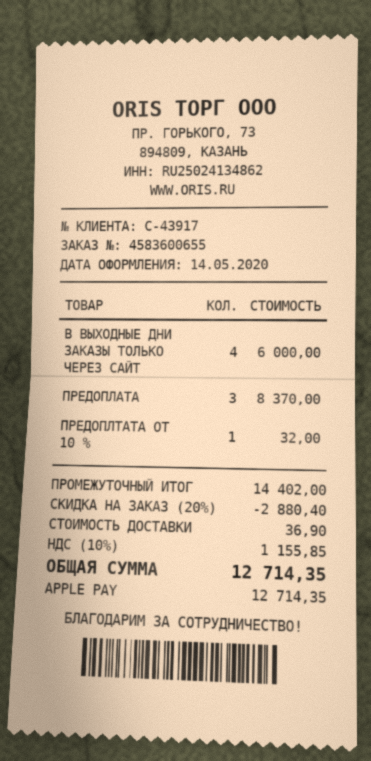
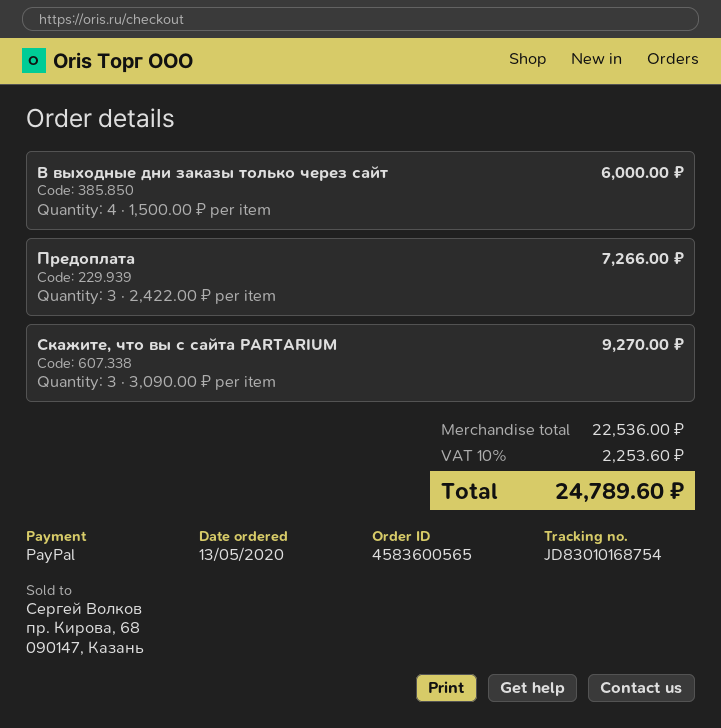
order number: 4583600655 -> 4583600565
order date: 2020-05-14 -> 2020-05-13
payment method: Apple Pay -> PayPal
ПРЕДОПЛАТА: 3 for 8370.00 -> 3 for 7266.00
ПРЕДОПЛТАТА ОТ 10 %: 1 for 32.00 -> none
Скажите, что вы с сайта PARTARIUM: none -> 3 for 9270.00
subtotal: 14402.00 -> 22536.00
discount: 20% = 2880.40 -> none
shipping: 36.90 -> none
tax: 10% = 1155.85 -> 10% = 2253.60
total: 12714.35 -> 24789.60

